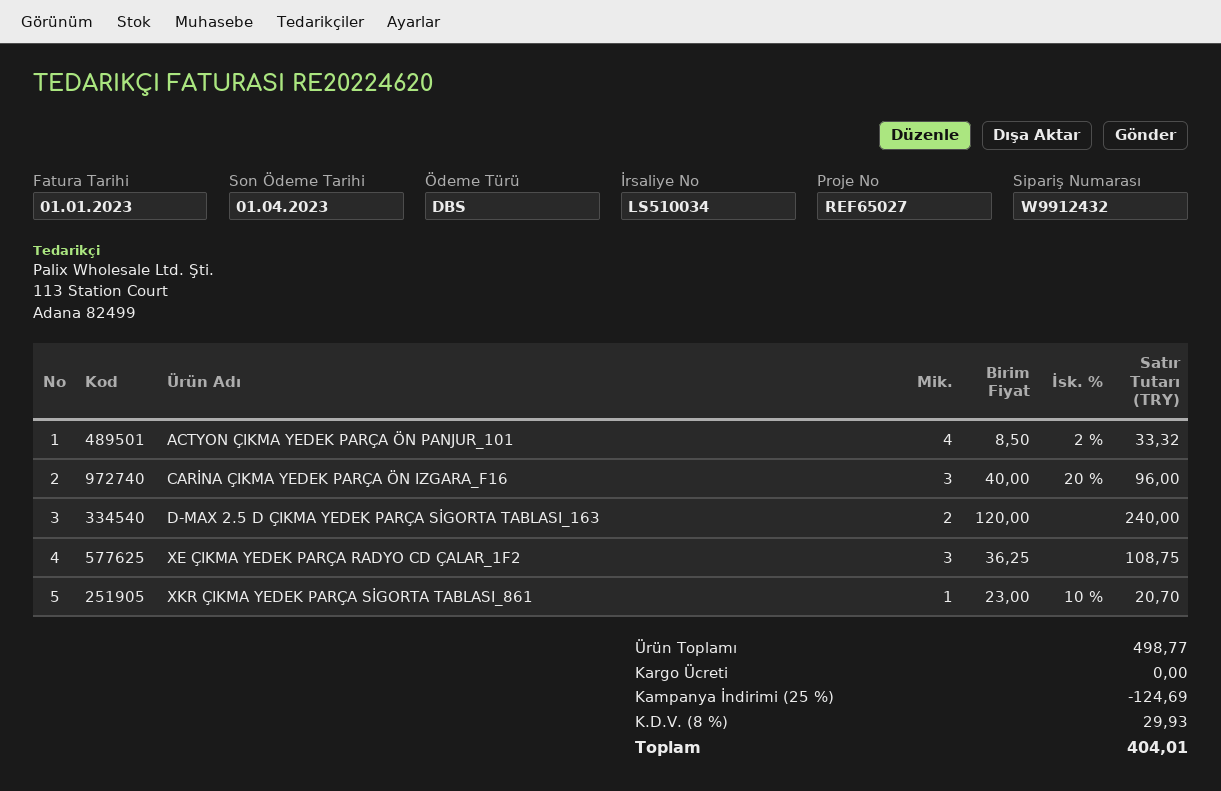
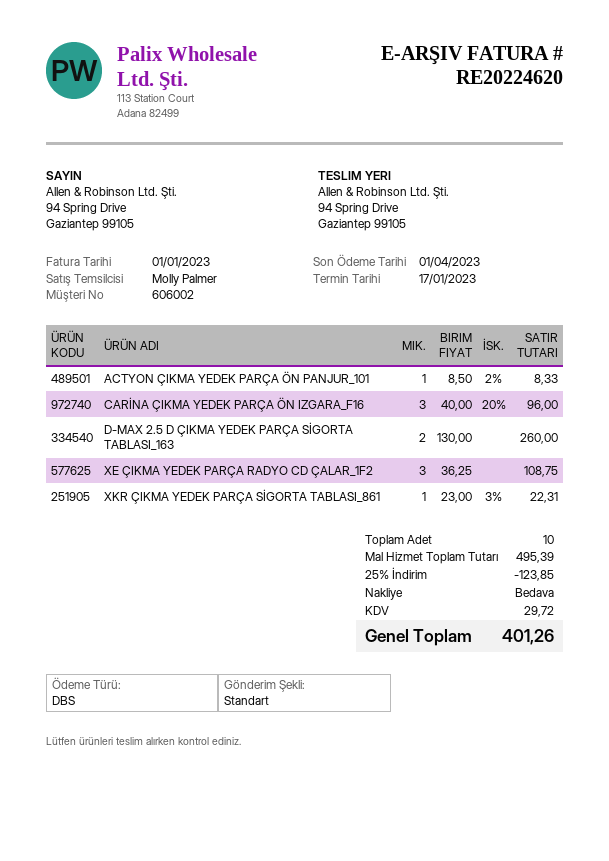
ACTYON ÇIKMA YEDEK PARÇA ÖN PANJUR_101: 4 x 8.50 - 2% = 33.32 -> 1 x 8.50 - 2% = 8.33
D-MAX 2.5 D ÇIKMA YEDEK PARÇA SİGORTA TABLASI_163: 2 x 120.00 = 240.00 -> 2 x 130.00 = 260.00
XKR ÇIKMA YEDEK PARÇA SİGORTA TABLASI_861: 1 x 23.00 - 10% = 20.70 -> 1 x 23.00 - 3% = 22.31
subtotal: 498.77 -> 495.39
discount: 25% = 124.69 -> 25% = 123.85
tax: 29.93 -> 29.72
total: 404.01 -> 401.26

